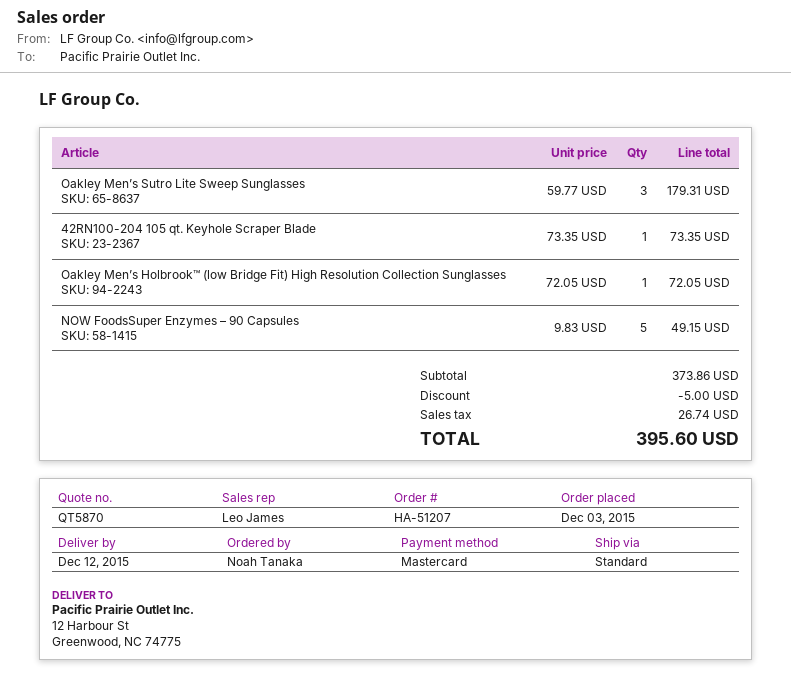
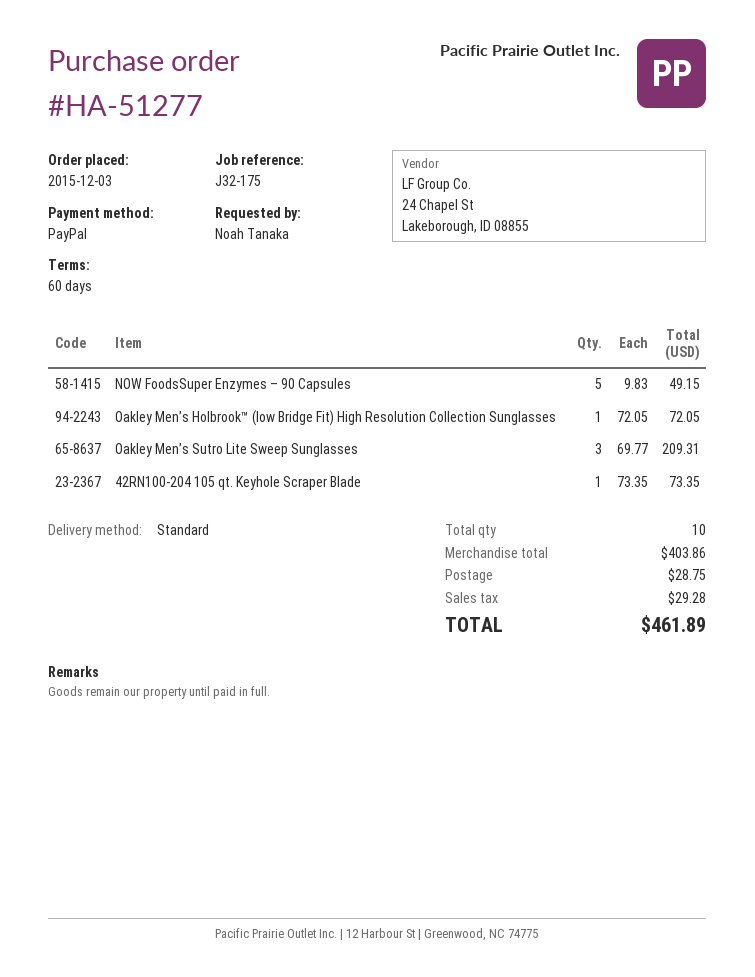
order number: HA-51207 -> HA-51277
payment method: Mastercard -> PayPal
Oakley Men’s Sutro Lite Sweep Sunglasses: 3 x 59.77 = 179.31 -> 3 x 69.77 = 209.31
subtotal: 373.86 -> 403.86
discount: 5.00 -> none
shipping: none -> 28.75
tax: 26.74 -> 29.28
total: 395.60 -> 461.89

